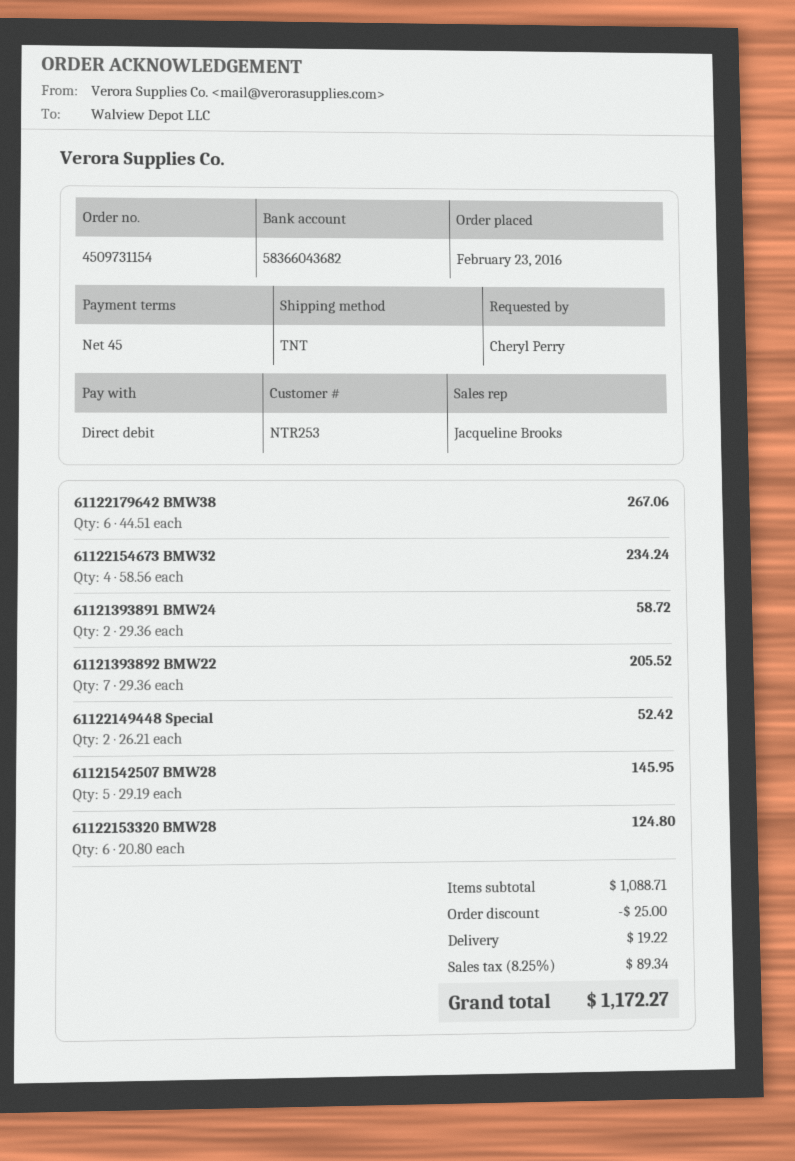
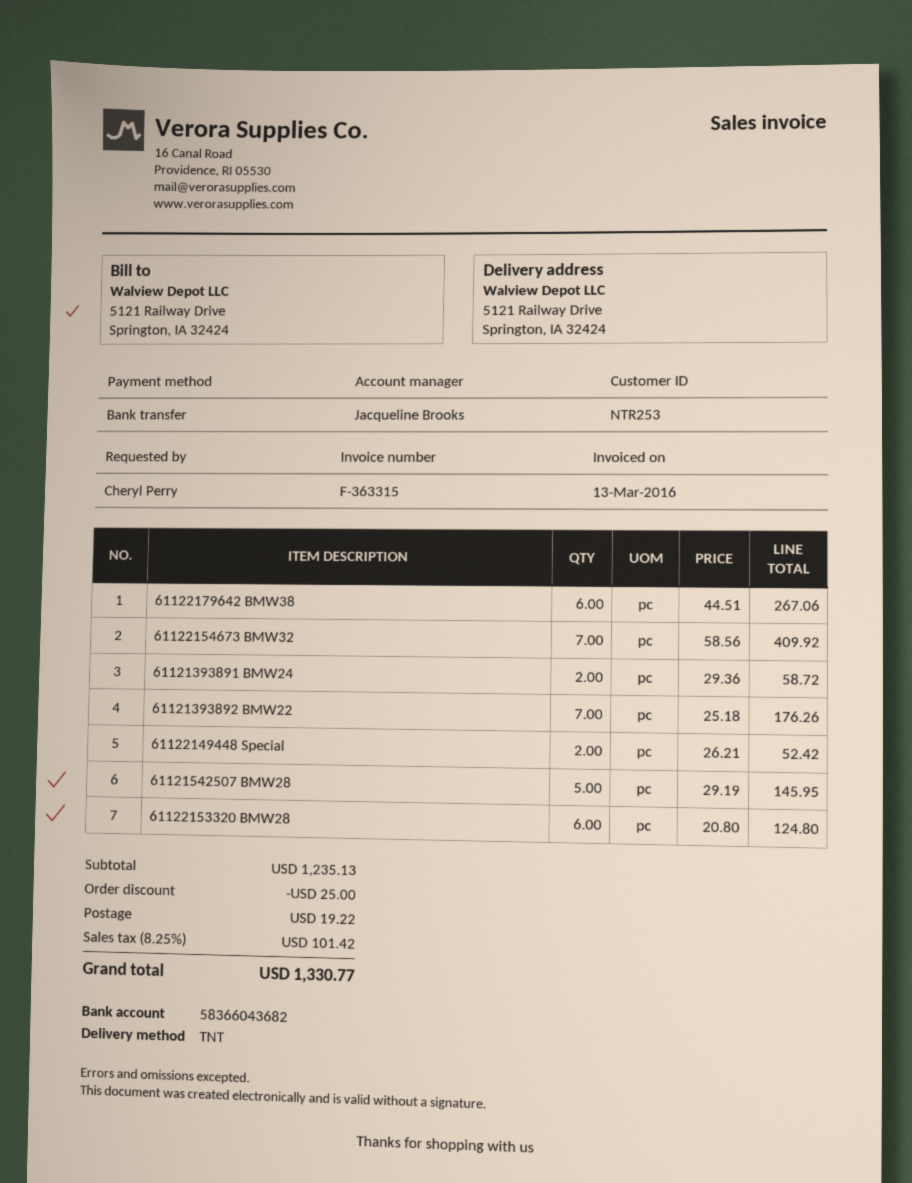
payment method: direct debit -> bank transfer
61122154673 BMW32: 4 x 58.56 = 234.24 -> 7 x 58.56 = 409.92
61121393892 BMW22: 7 x 29.36 = 205.52 -> 7 x 25.18 = 176.26
subtotal: 1088.71 -> 1235.13
tax: 8.25% = 89.34 -> 8.25% = 101.42
total: 1172.27 -> 1330.77

